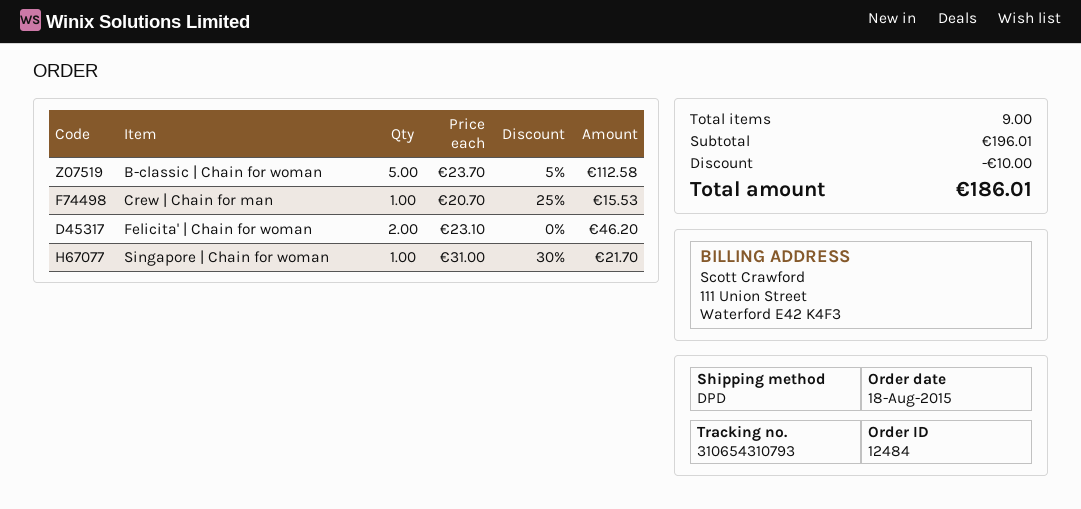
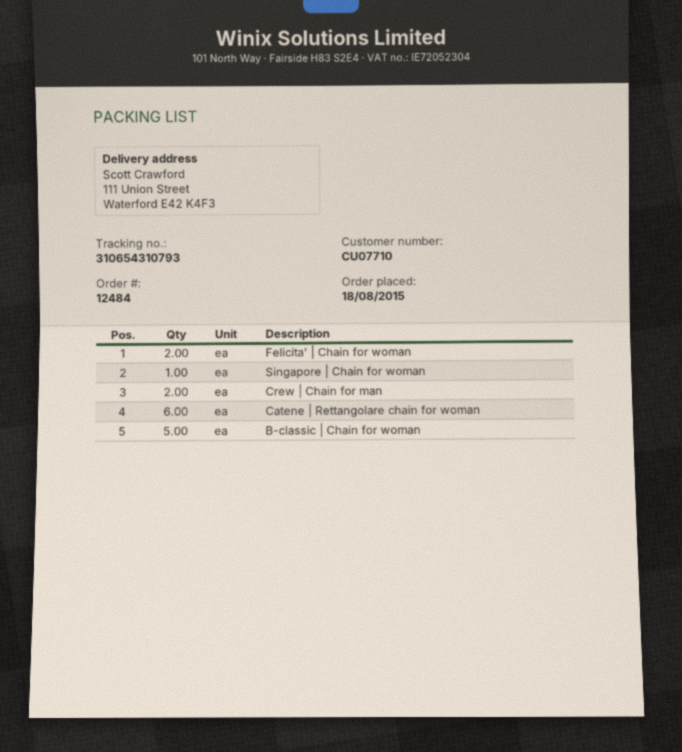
Crew | Chain for man: 1 -> 2
Catene | Rettangolare chain for woman: none -> 6

